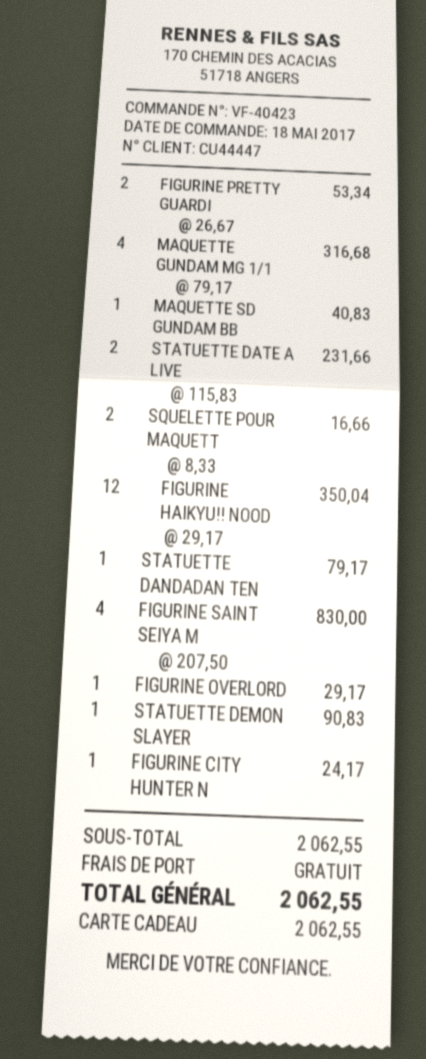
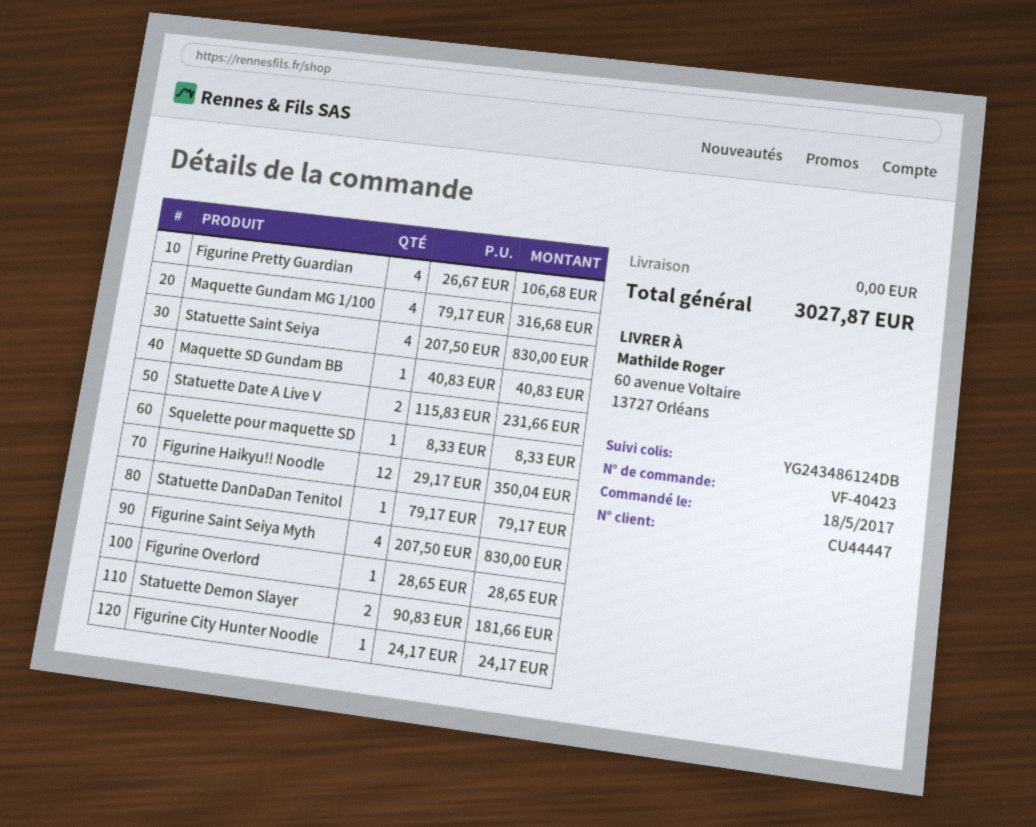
FIGURINE PRETTY GUARDI: 2 x 26.67 = 53.34 -> 4 x 26.67 = 106.68
SQUELETTE POUR MAQUETT: 2 x 8.33 = 16.66 -> 1 x 8.33 = 8.33
FIGURINE OVERLORD: 1 x 29.17 = 29.17 -> 1 x 28.65 = 28.65
STATUETTE DEMON SLAYER: 1 x 90.83 = 90.83 -> 2 x 90.83 = 181.66
Statuette Saint Seiya: none -> 4 x 207.50 = 830.00
total: 2062.55 -> 3027.87

